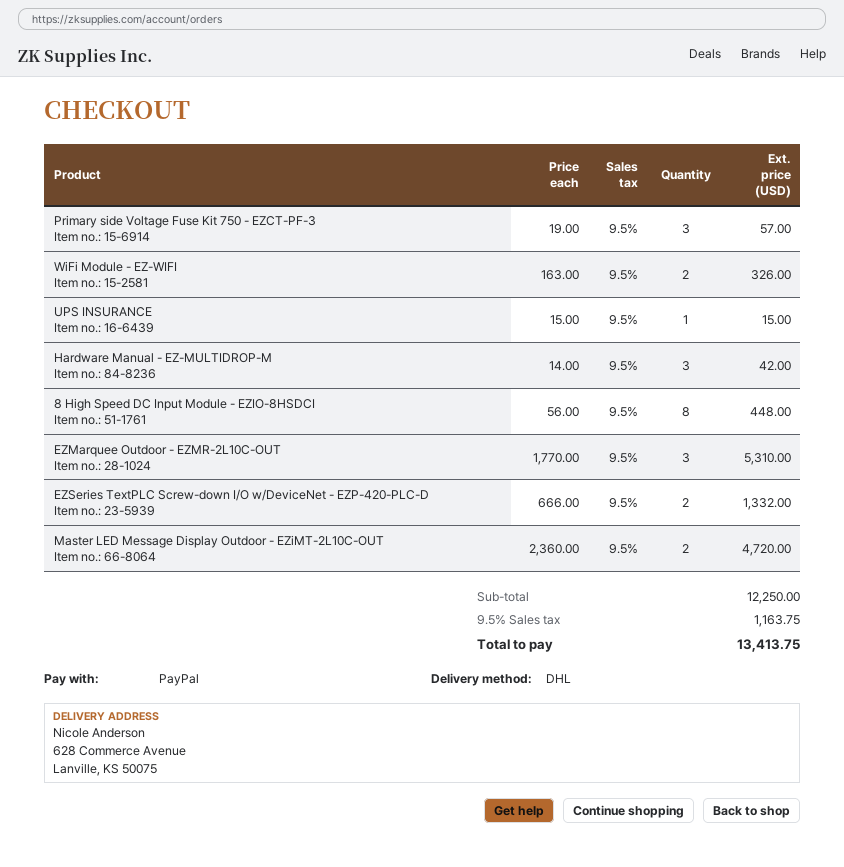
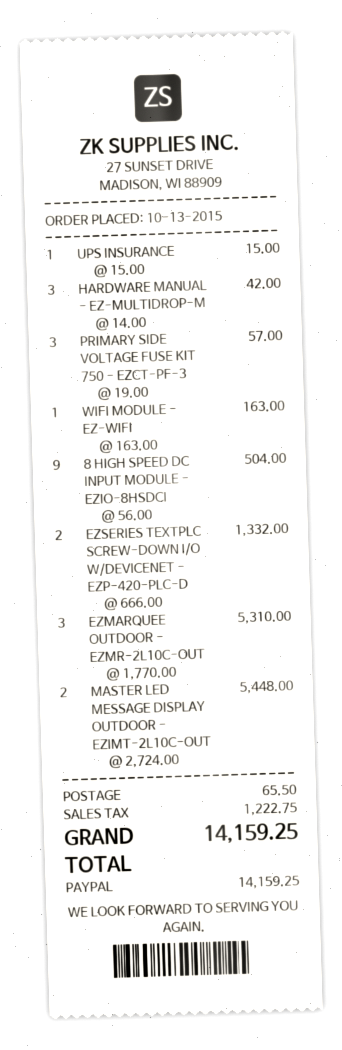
WiFi Module - EZ-WIFI: 2 x 163.00 = 326.00 -> 1 x 163.00 = 163.00
8 High Speed DC Input Module - EZIO-8HSDCI: 8 x 56.00 = 448.00 -> 9 x 56.00 = 504.00
Master LED Message Display Outdoor - EZiMT-2L10C-OUT: 2 x 2360.00 = 4720.00 -> 2 x 2724.00 = 5448.00
shipping: none -> 65.50
tax: 1163.75 -> 1222.75
total: 13413.75 -> 14159.25

